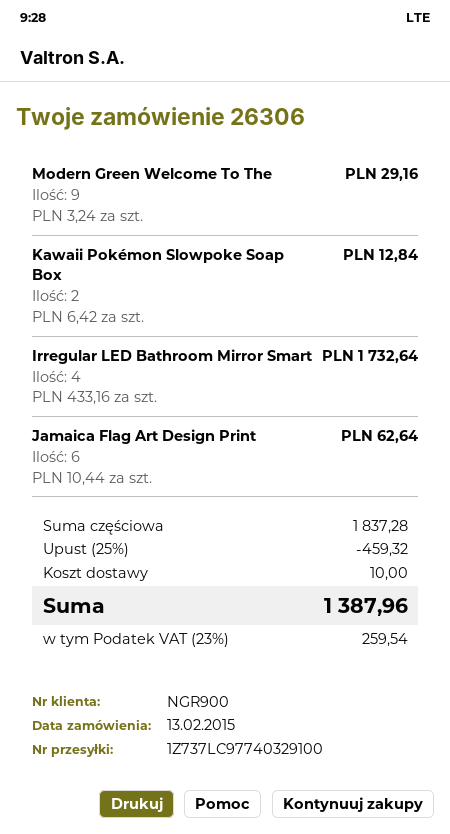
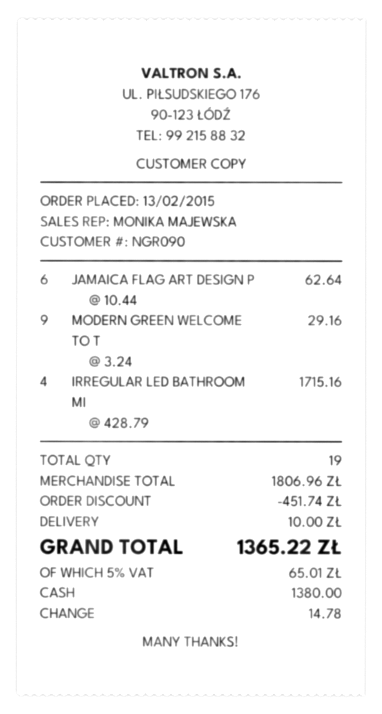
customer number: NGR900 -> NGR090
Kawaii Pokémon Slowpoke Soap Box: 2 x 6.42 = 12.84 -> none
Irregular LED Bathroom Mirror Smart: 4 x 433.16 = 1732.64 -> 4 x 428.79 = 1715.16
subtotal: 1837.28 -> 1806.96
discount: 459.32 -> 451.74
tax: 23% = 259.54 -> 5% = 65.01
total: 1387.96 -> 1365.22

